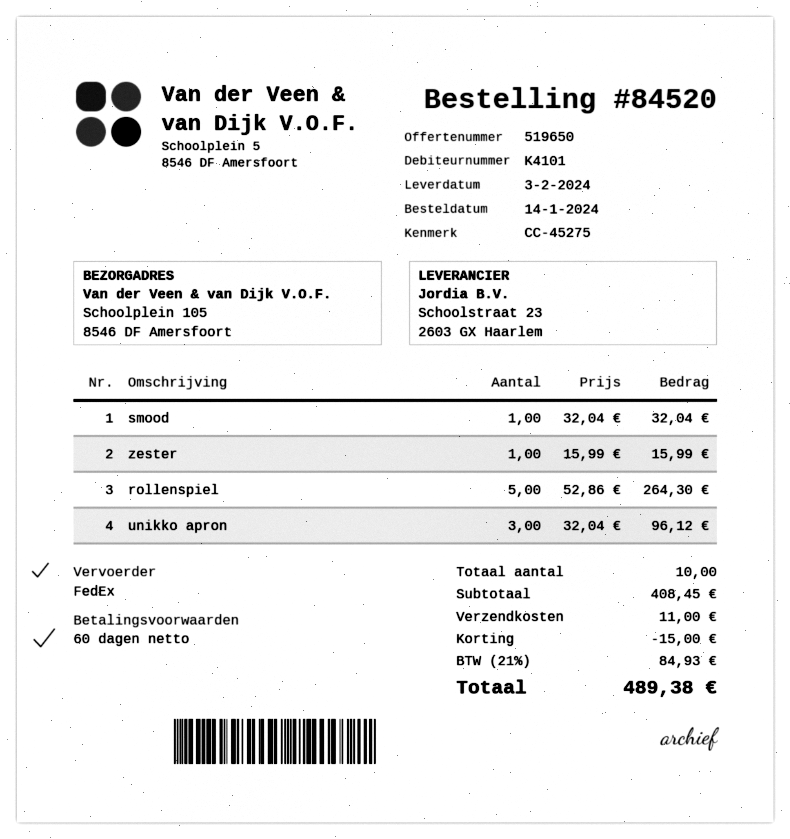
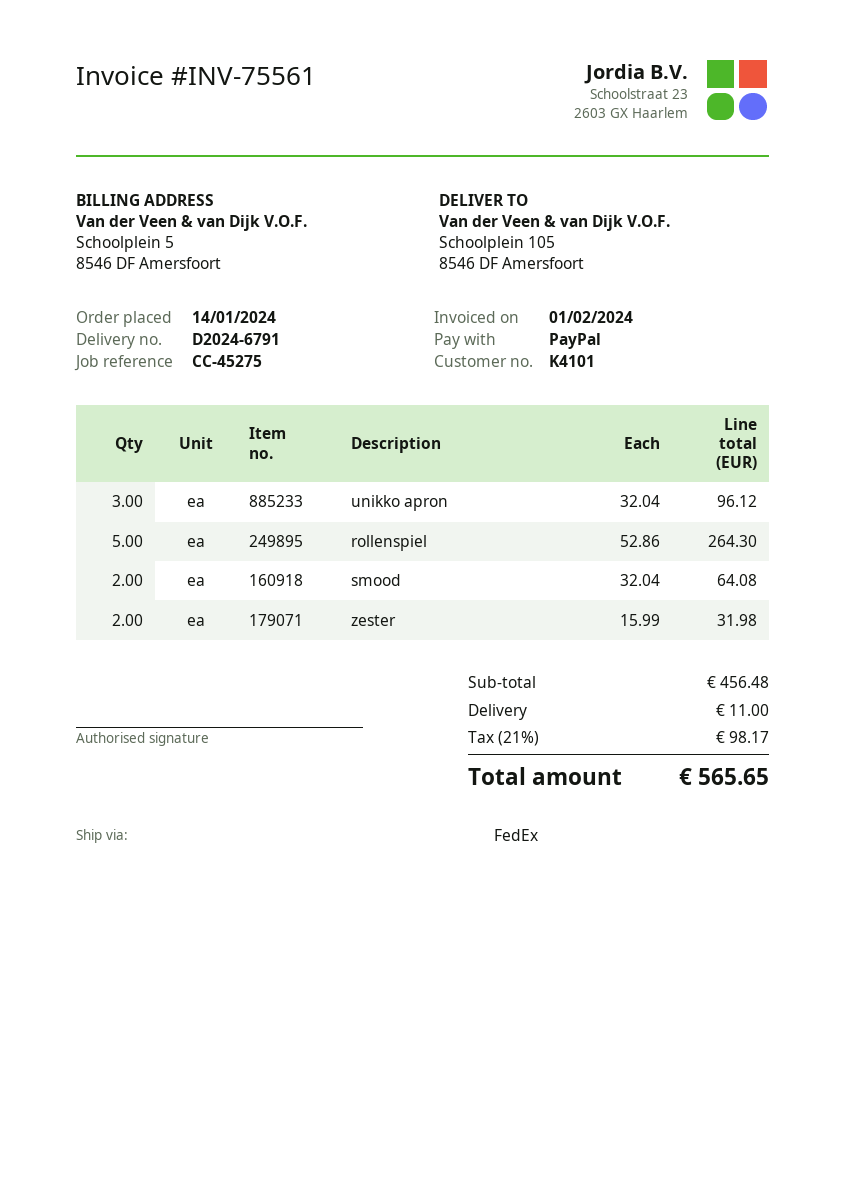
smood: 1 x 32.04 = 32.04 -> 2 x 32.04 = 64.08
zester: 1 x 15.99 = 15.99 -> 2 x 15.99 = 31.98
subtotal: 408.45 -> 456.48
discount: 15.00 -> none
tax: 21% = 84.93 -> 21% = 98.17
total: 489.38 -> 565.65

